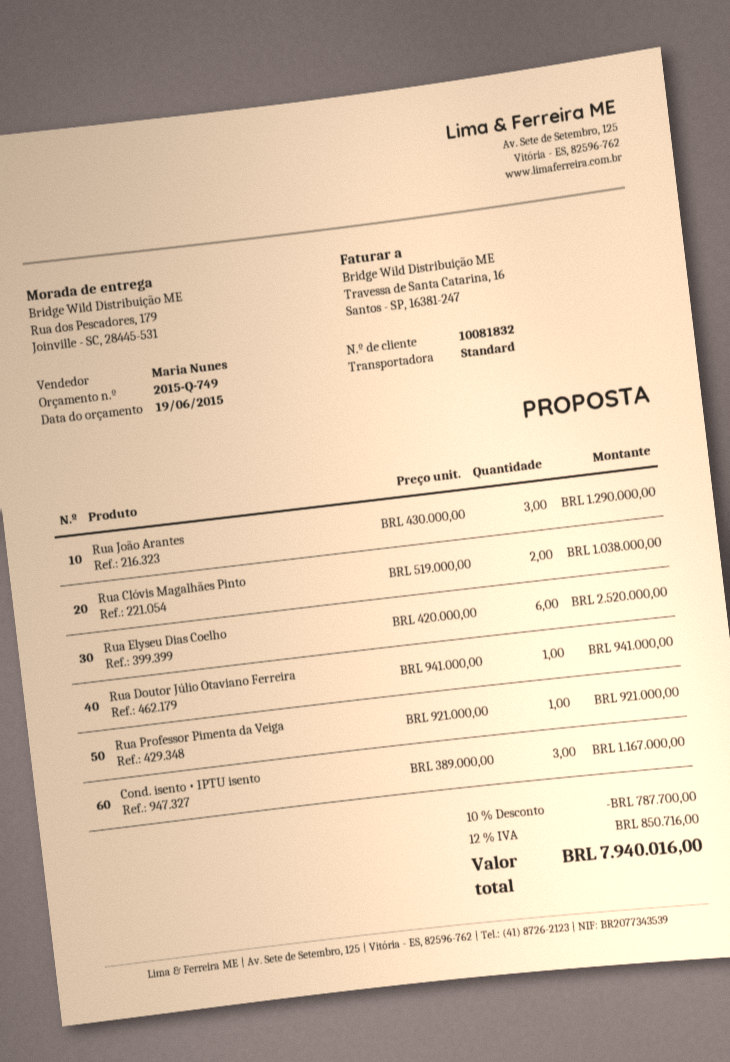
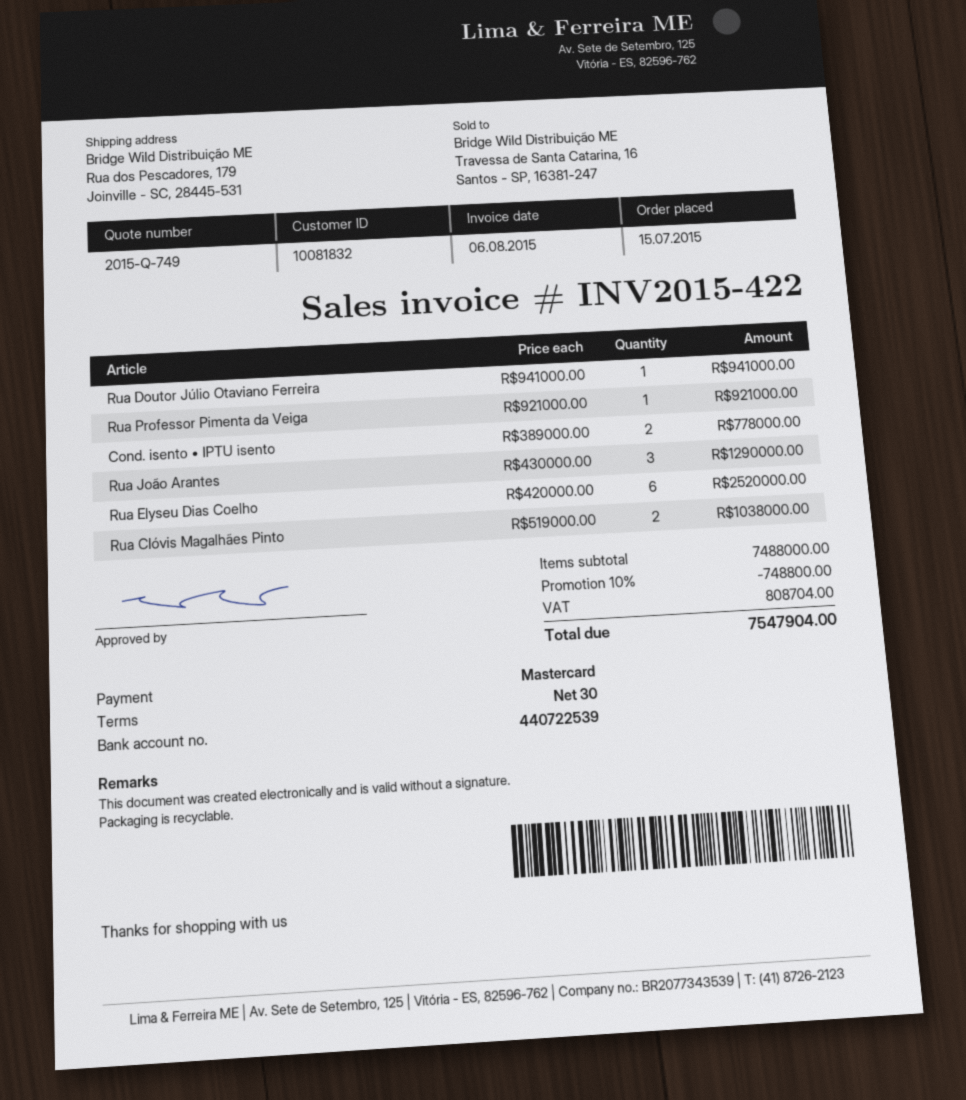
Cond. isento • IPTU isento: 3 x 389000.00 = 1167000.00 -> 2 x 389000.00 = 778000.00
discount: 10% = 787700.00 -> 10% = 748800.00
tax: 850716.00 -> 808704.00
total: 7940016.00 -> 7547904.00

